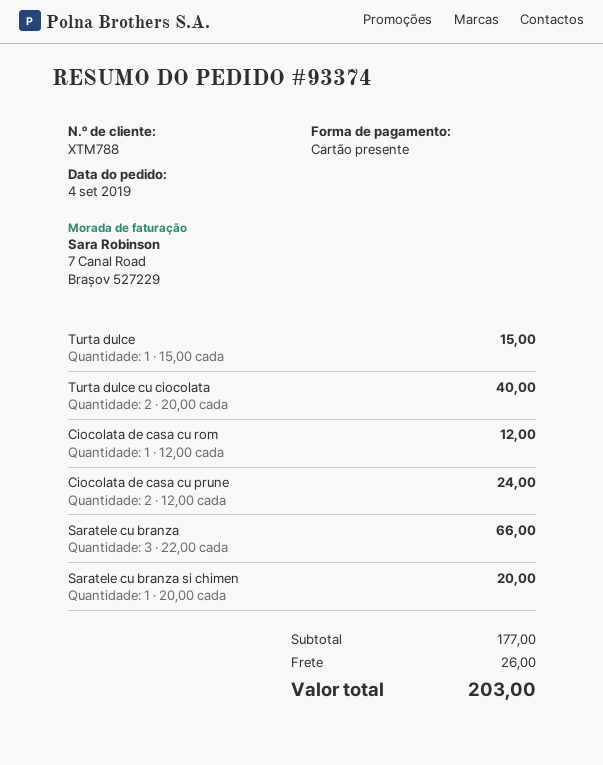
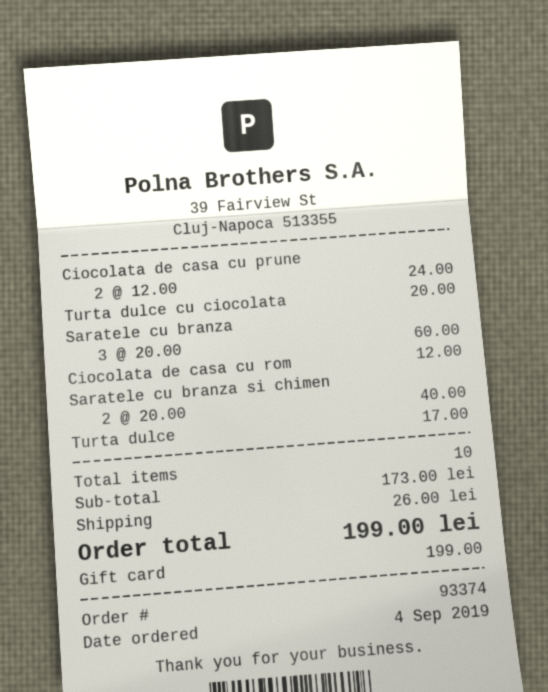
Turta dulce: 1 x 15.00 = 15.00 -> 1 x 17.00 = 17.00
Turta dulce cu ciocolata: 2 x 20.00 = 40.00 -> 1 x 20.00 = 20.00
Saratele cu branza: 3 x 22.00 = 66.00 -> 3 x 20.00 = 60.00
Saratele cu branza si chimen: 1 x 20.00 = 20.00 -> 2 x 20.00 = 40.00
subtotal: 177.00 -> 173.00
total: 203.00 -> 199.00

